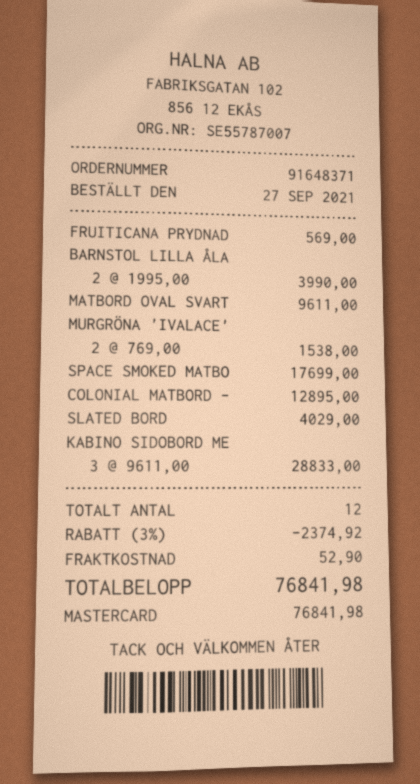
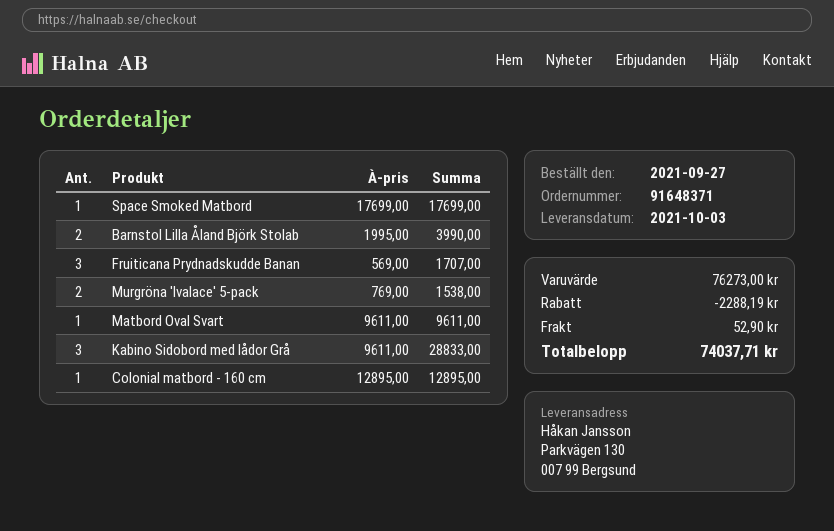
FRUITICANA PRYDNAD: 1 x 569.00 = 569.00 -> 3 x 569.00 = 1707.00
SLATED BORD: 1 x 4029.00 = 4029.00 -> none
discount: 2374.92 -> 2288.19
total: 76841.98 -> 74037.71

